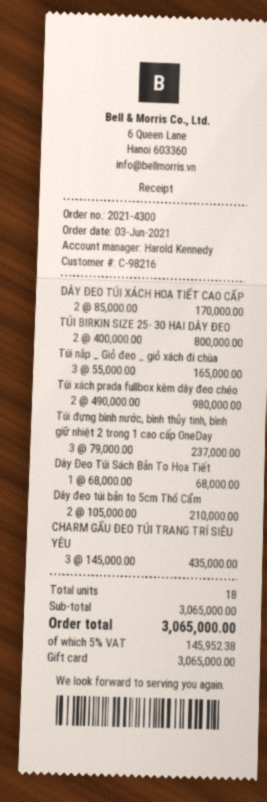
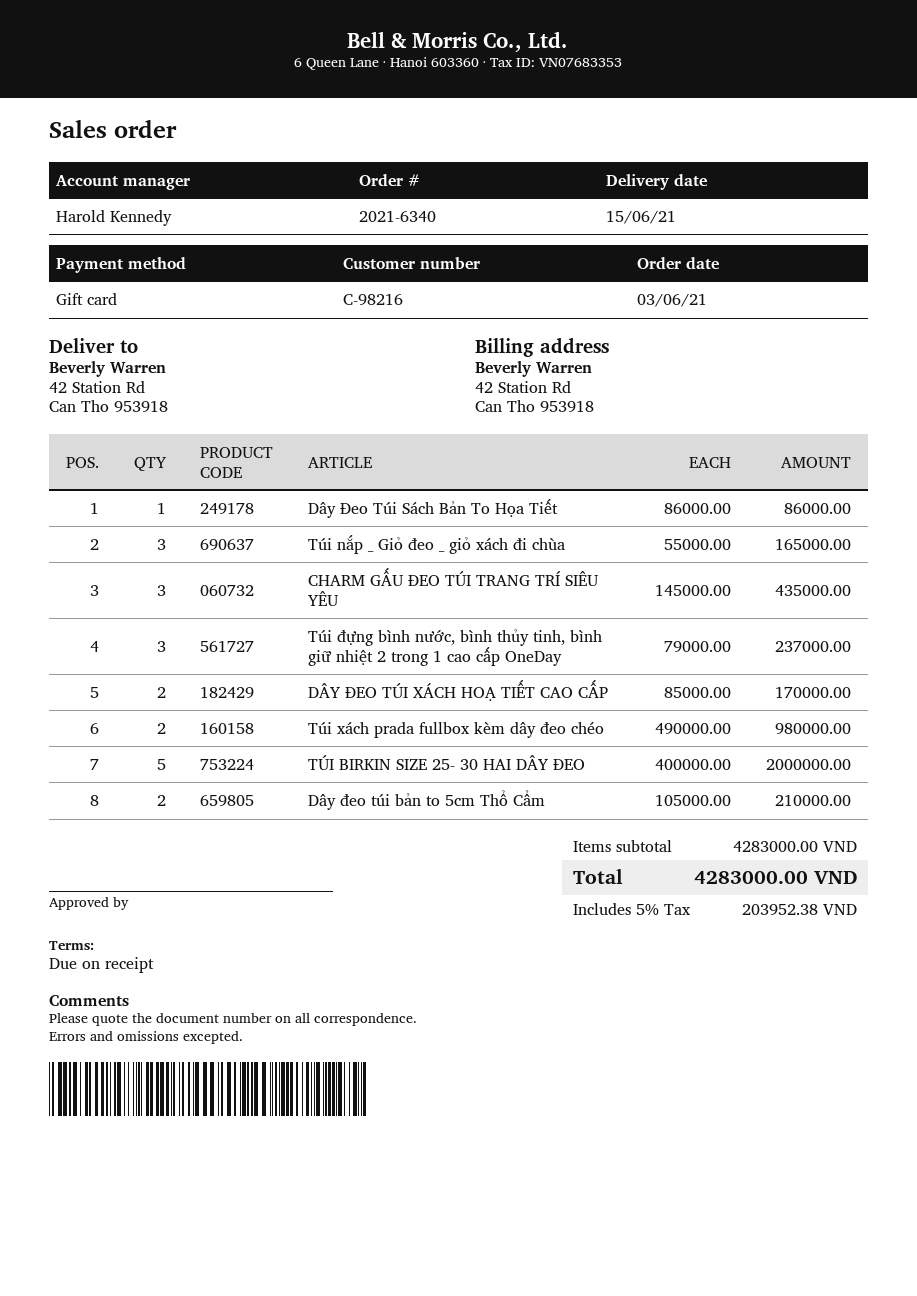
order number: 2021-4300 -> 2021-6340
TÚI BIRKIN SIZE 25- 30 HAI DÂY ĐEO: 2 x 400000.00 = 800000.00 -> 5 x 400000.00 = 2000000.00
Dây Đeo Túi Sách Bản To Họa Tiết: 1 x 68000.00 = 68000.00 -> 1 x 86000.00 = 86000.00
subtotal: 3065000.00 -> 4283000.00
tax: 5% = 145952.38 -> 5% = 203952.38
total: 3065000.00 -> 4283000.00

